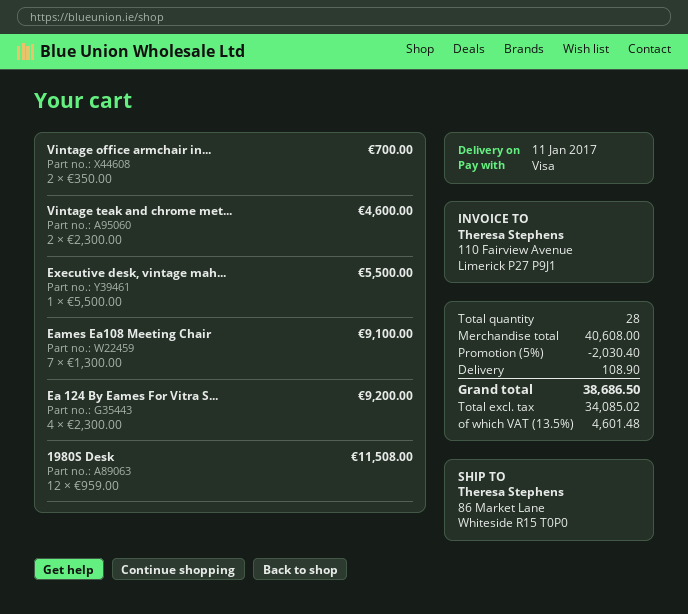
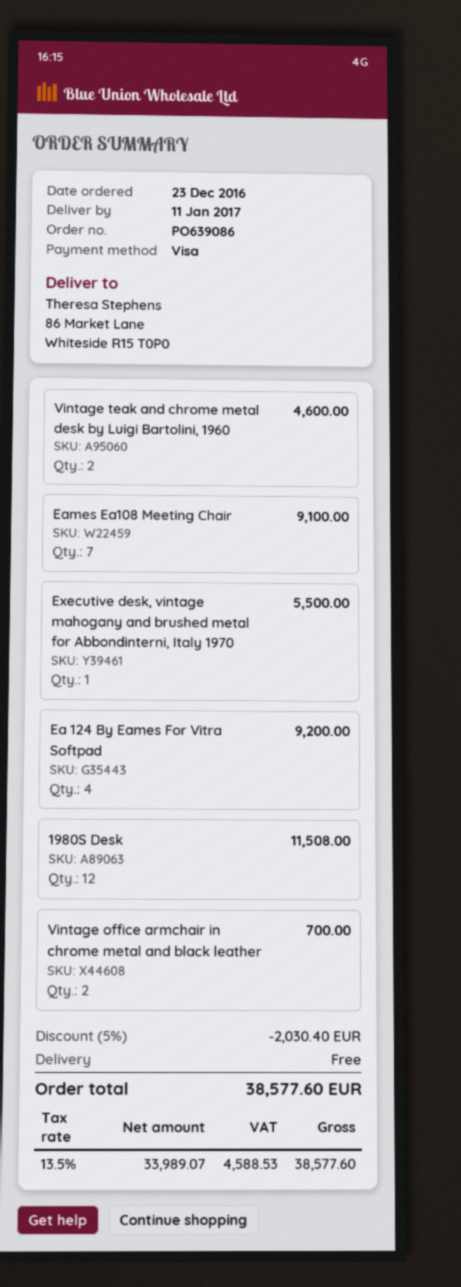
shipping: 108.90 -> 0.00
net: 34085.02 -> 33989.07
tax: 13.5% = 4601.48 -> 13.5% = 4588.53
total: 38686.50 -> 38577.60

